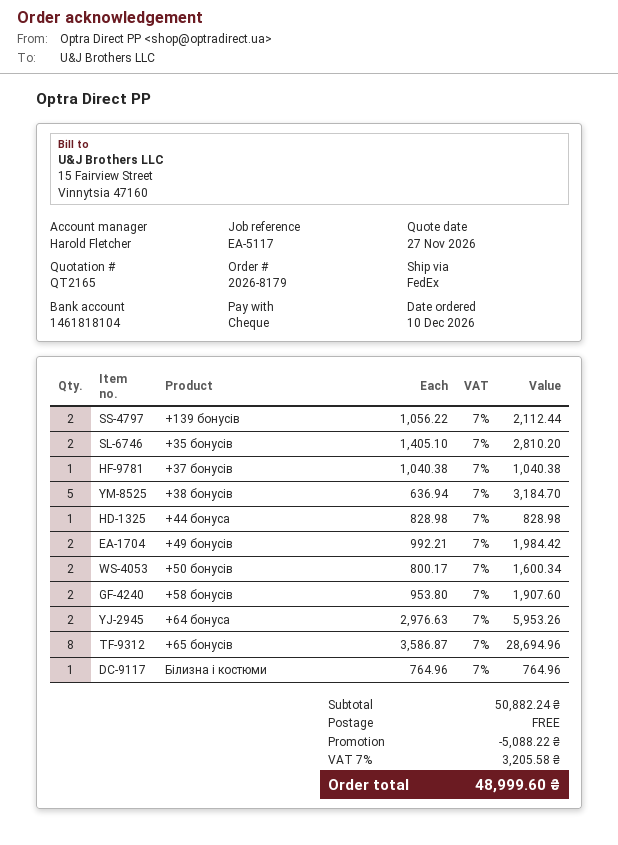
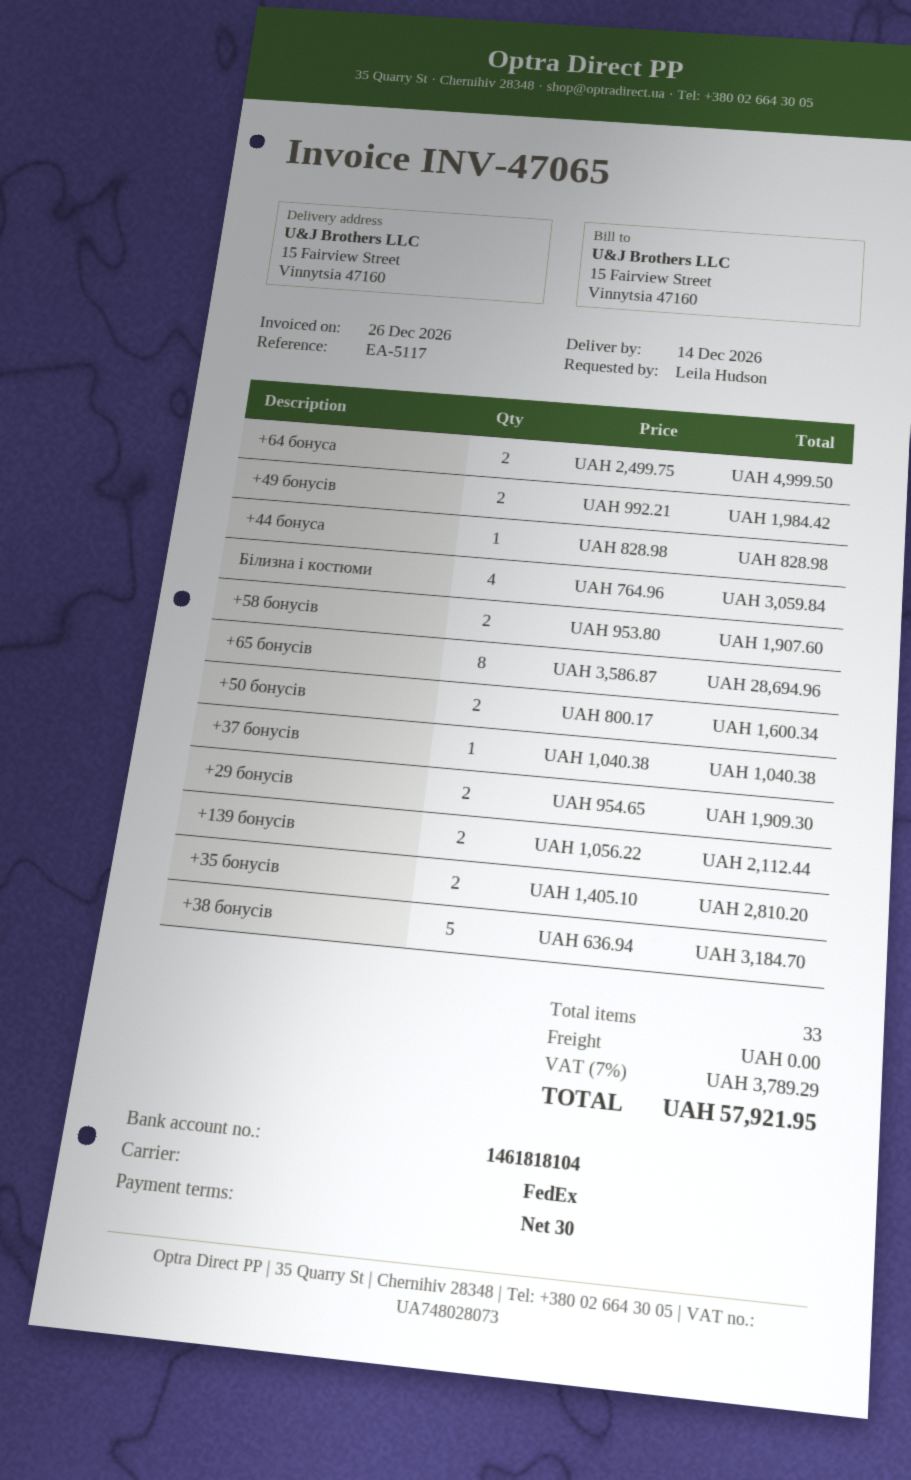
+64 бонуса: 2 x 2976.63 = 5953.26 -> 2 x 2499.75 = 4999.50
Білизна і костюми: 1 x 764.96 = 764.96 -> 4 x 764.96 = 3059.84
+29 бонусів: none -> 2 x 954.65 = 1909.30
discount: 5088.22 -> none
tax: 7% = 3205.58 -> 7% = 3789.29
total: 48999.60 -> 57921.95

